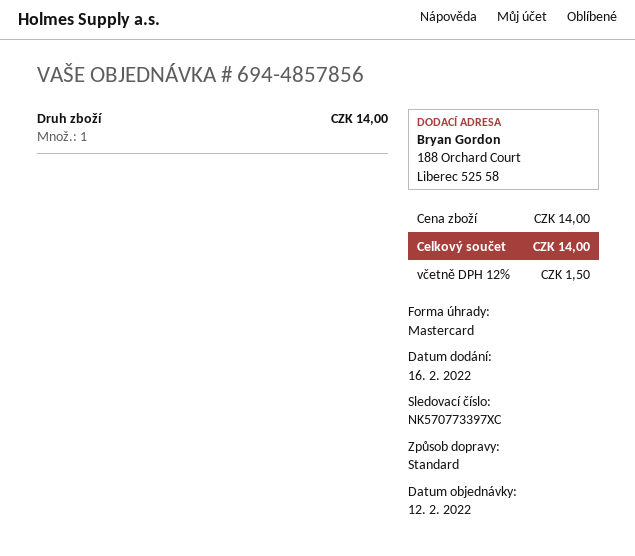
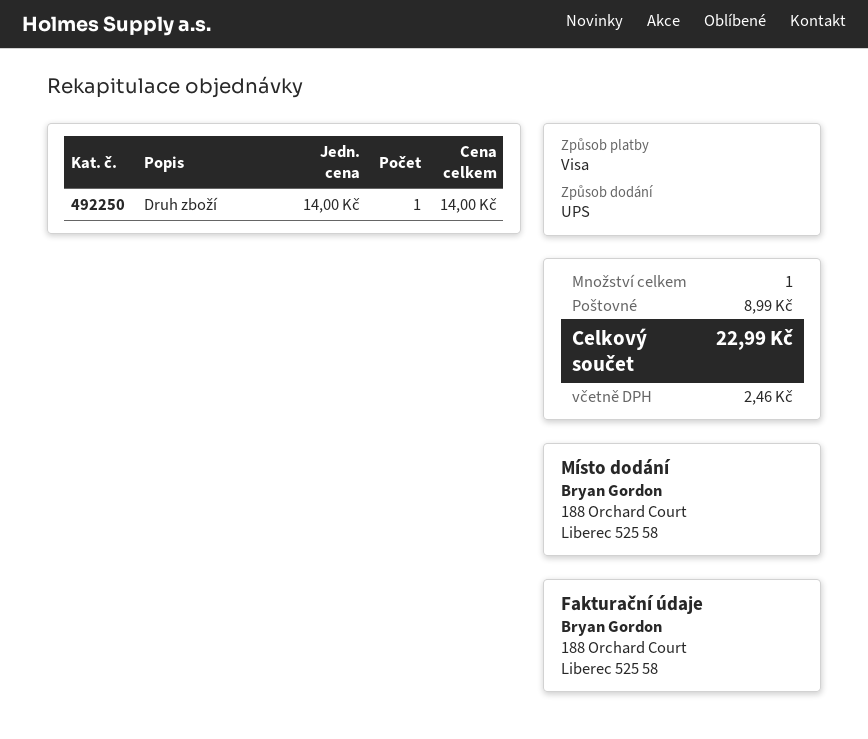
payment method: Mastercard -> Visa
shipping method: standard -> UPS
shipping: none -> 8.99
tax: 1.50 -> 2.46
total: 14.00 -> 22.99

